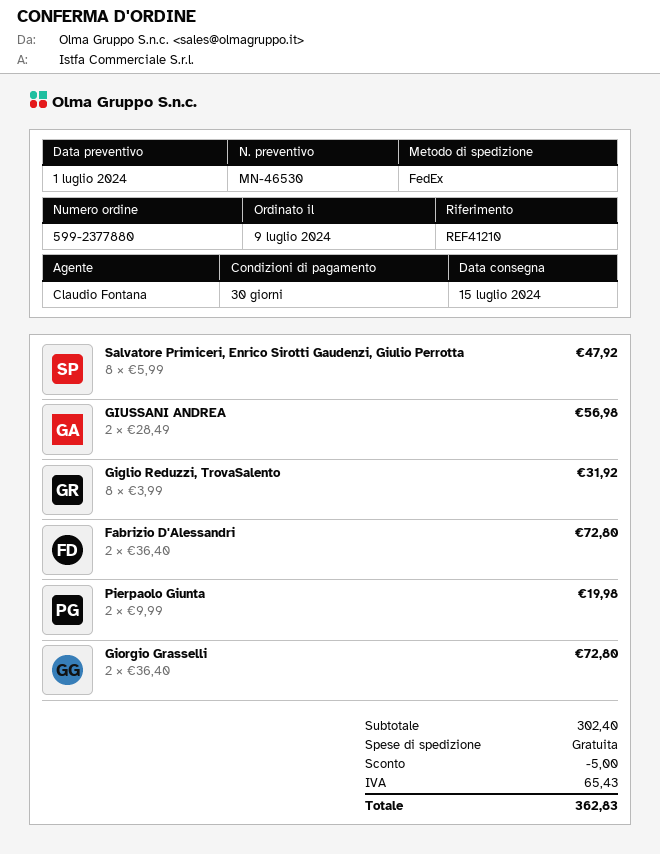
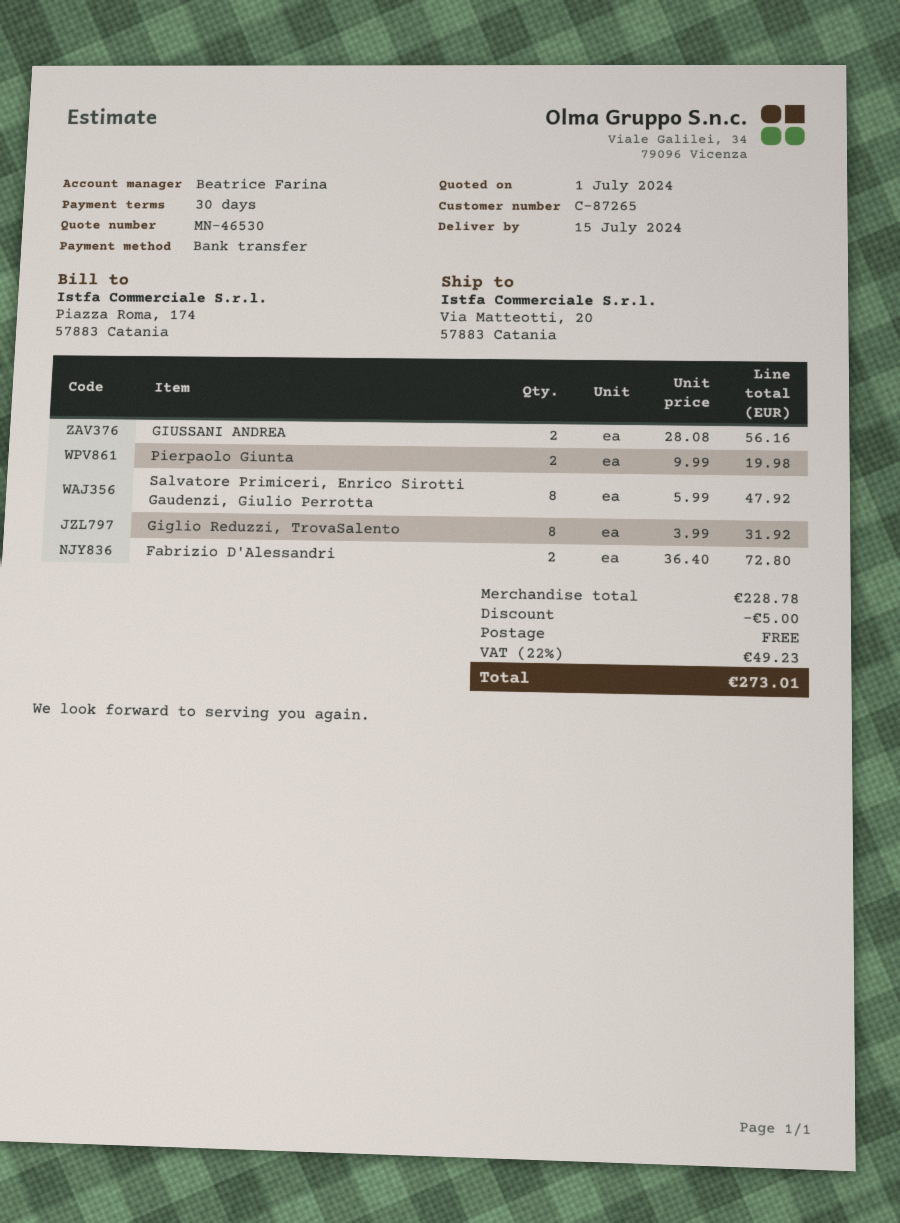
sales rep: Claudio Fontana -> Beatrice Farina
GIUSSANI ANDREA: 2 x 28.49 = 56.98 -> 2 x 28.08 = 56.16
Giorgio Grasselli: 2 x 36.40 = 72.80 -> none
subtotal: 302.40 -> 228.78
tax: 65.43 -> 49.23
total: 362.83 -> 273.01

